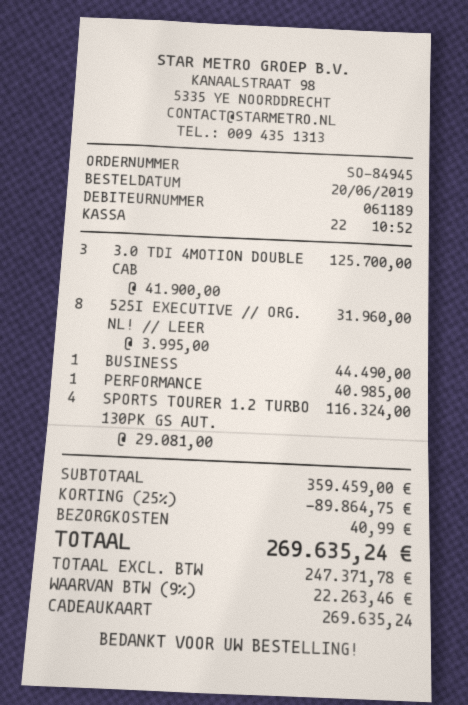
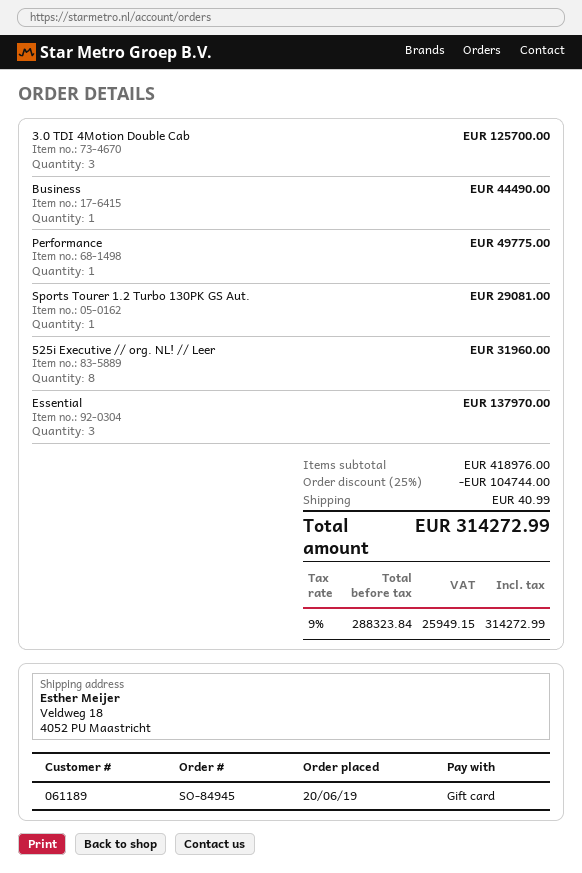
PERFORMANCE: 1 for 40985.00 -> 1 for 49775.00
SPORTS TOURER 1.2 TURBO 130PK GS AUT.: 4 for 116324.00 -> 1 for 29081.00
Essential: none -> 3 for 137970.00
subtotal: 359459.00 -> 418976.00
discount: 25% = 89864.75 -> 25% = 104744.00
net: 247371.78 -> 288323.84
tax: 9% = 22263.46 -> 9% = 25949.15
total: 269635.24 -> 314272.99

